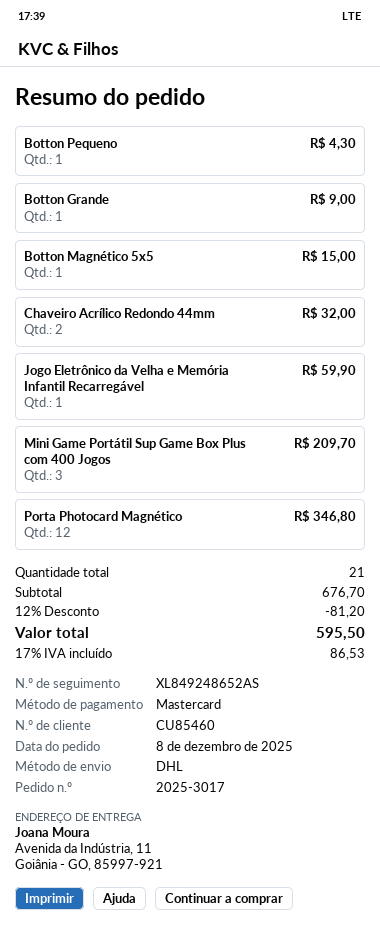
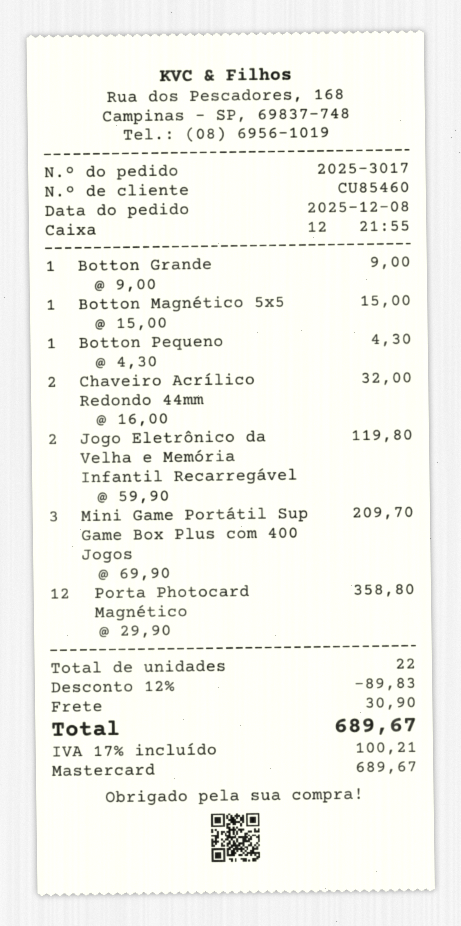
Jogo Eletrônico da Velha e Memória Infantil Recarregável: 1 for 59.90 -> 2 for 119.80
Porta Photocard Magnético: 12 for 346.80 -> 12 for 358.80
total quantity: 21 -> 22
discount: 12% = 81.20 -> 12% = 89.83
shipping: none -> 30.90
tax: 17% = 86.53 -> 17% = 100.21
total: 595.50 -> 689.67

